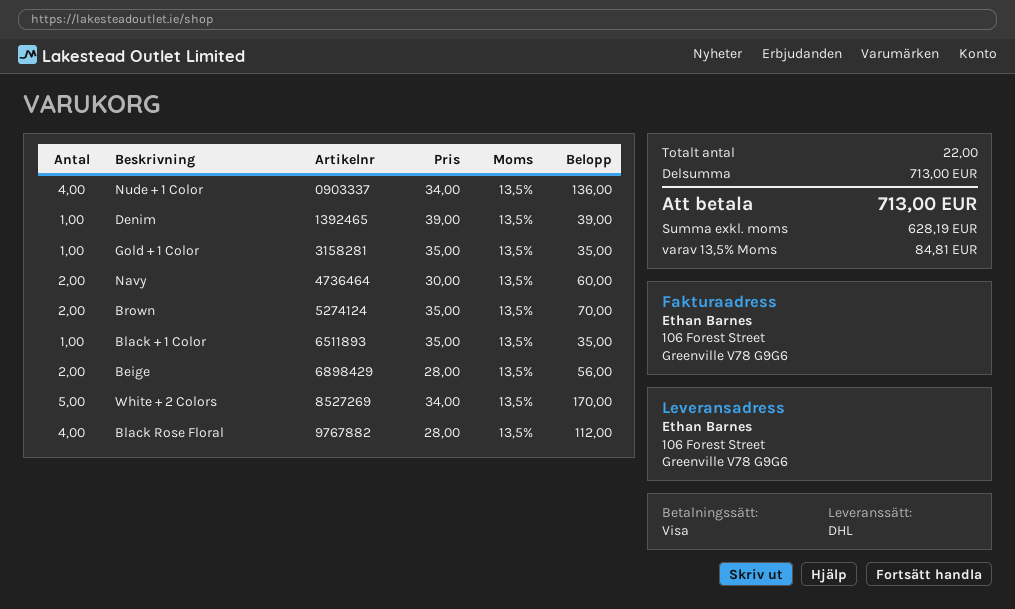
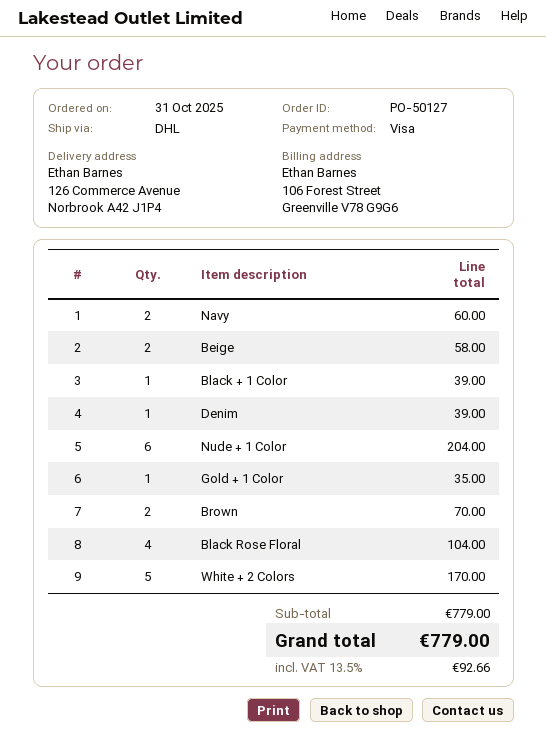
ship to: 106 Forest Street, Greenville V78 G9G6 -> 126 Commerce Avenue, Norbrook A42 J1P4
Nude + 1 Color: 4 for 136.00 -> 6 for 204.00
Black + 1 Color: 1 for 35.00 -> 1 for 39.00
Beige: 2 for 56.00 -> 2 for 58.00
Black Rose Floral: 4 for 112.00 -> 4 for 104.00
subtotal: 713.00 -> 779.00
tax: 13.5% = 84.81 -> 13.5% = 92.66
total: 713.00 -> 779.00

